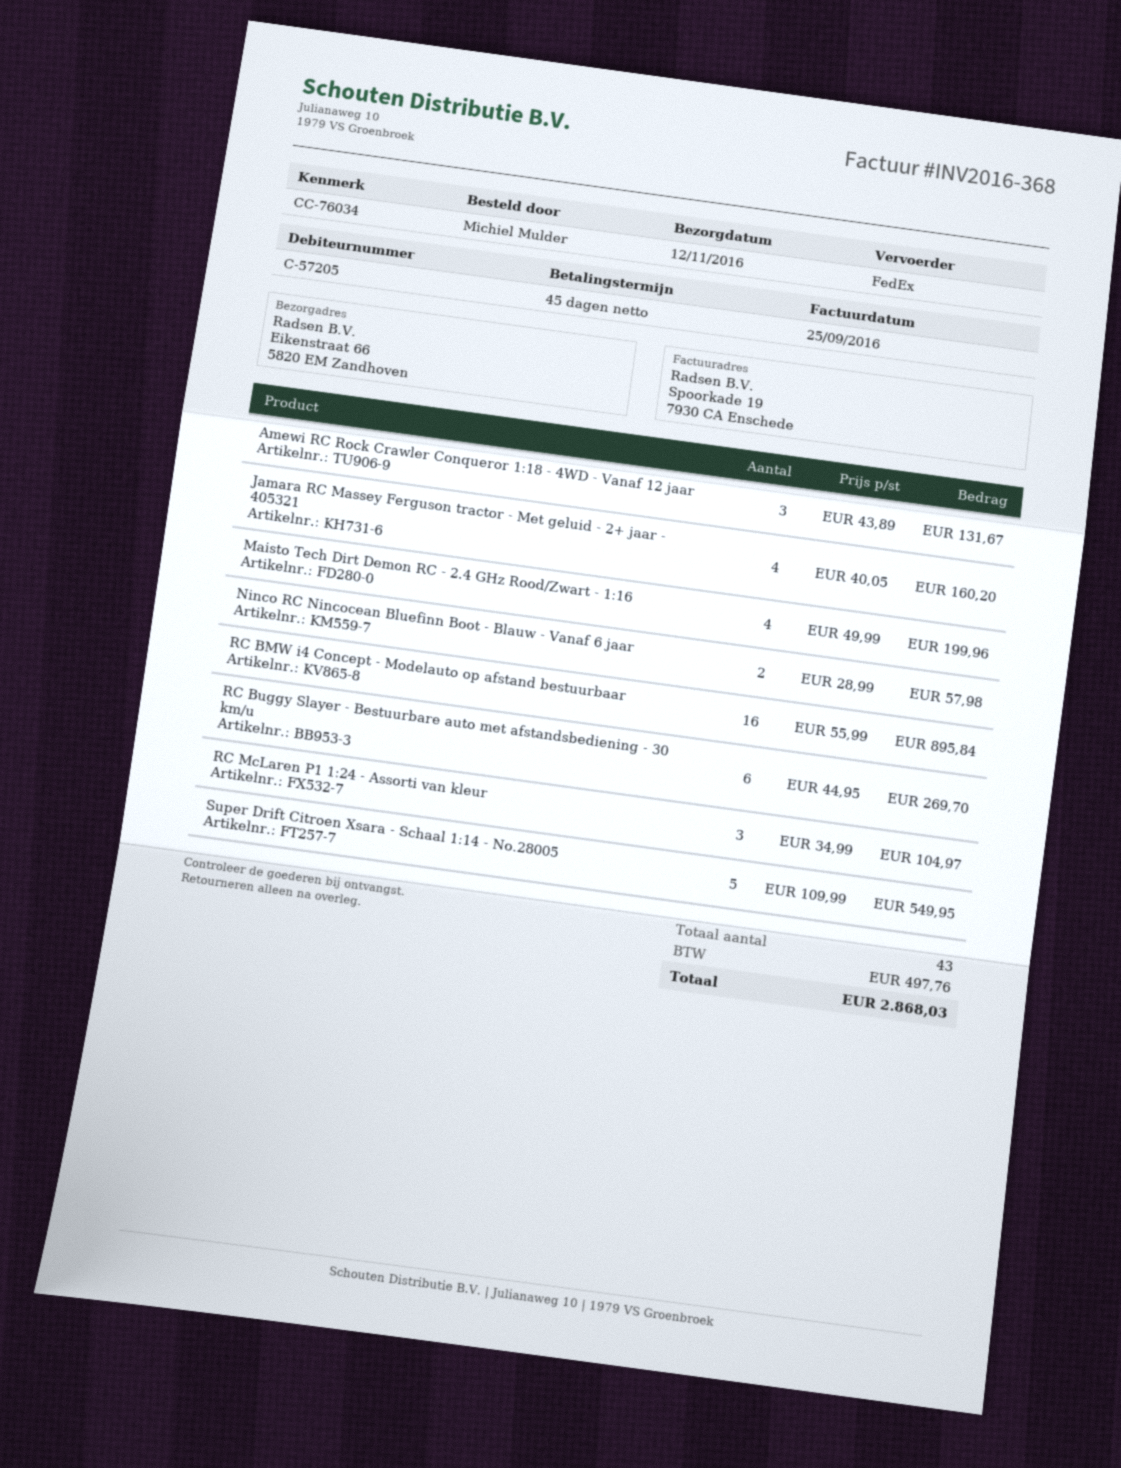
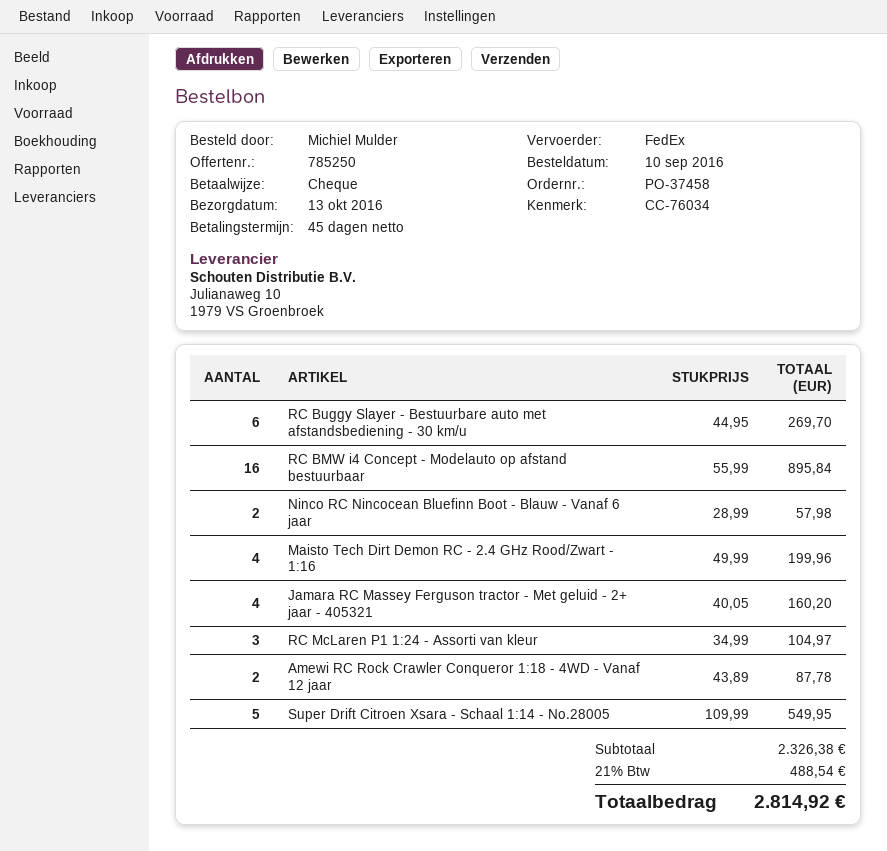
delivery date: 2016-11-12 -> 2016-10-13
Amewi RC Rock Crawler Conqueror 1:18 - 4WD - Vanaf 12 jaar: 3 x 43.89 = 131.67 -> 2 x 43.89 = 87.78
tax: 497.76 -> 488.54
total: 2868.03 -> 2814.92

